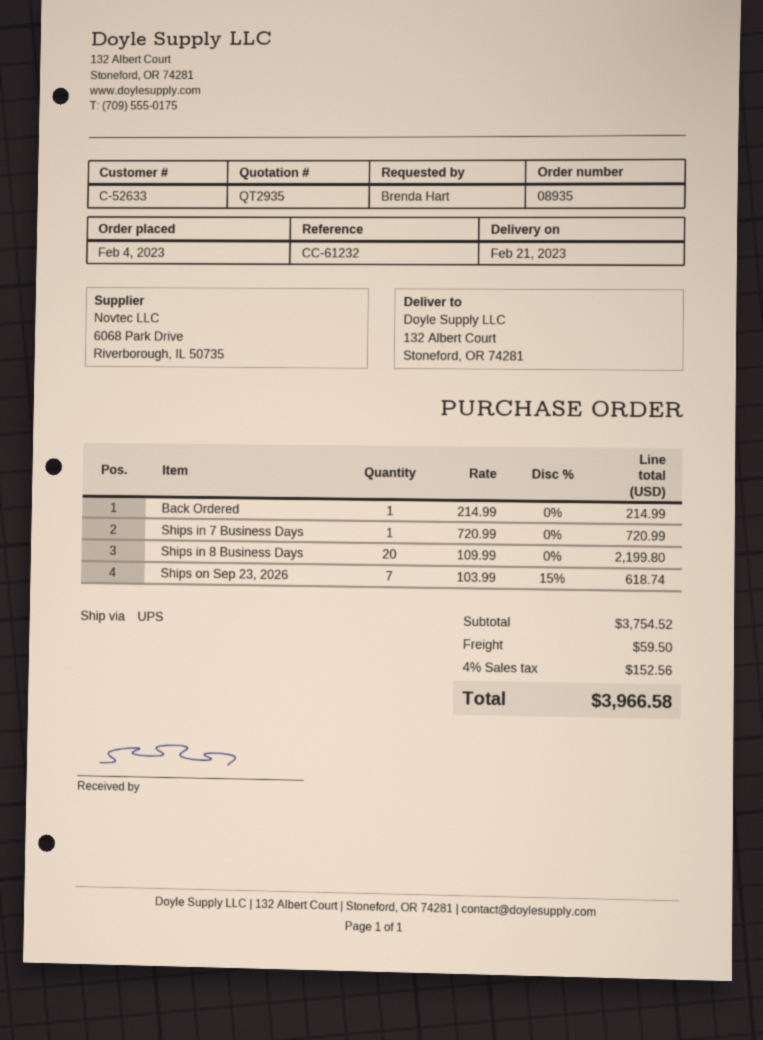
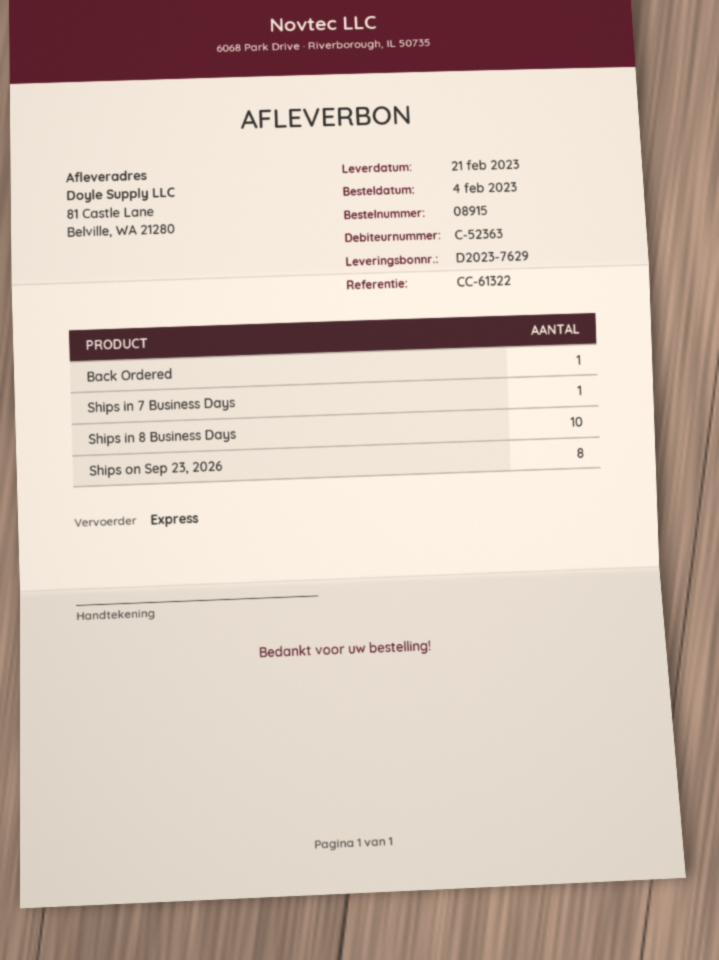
order number: 08935 -> 08915
customer number: C-52633 -> C-52363
reference: CC-61232 -> CC-61322
shipping method: UPS -> express
ship to: 132 Albert Court, Stoneford, OR 74281 -> 81 Castle Lane, Belville, WA 21280
Ships in 8 Business Days: 20 -> 10
Ships on Sep 23, 2026: 7 -> 8

